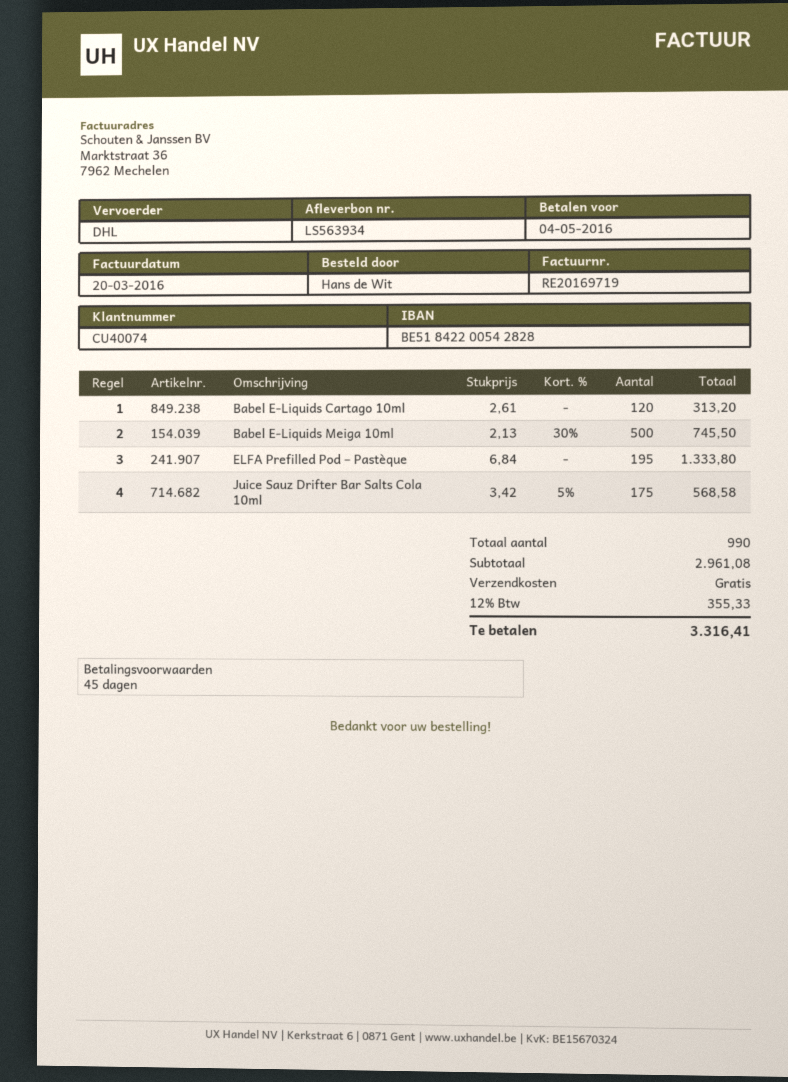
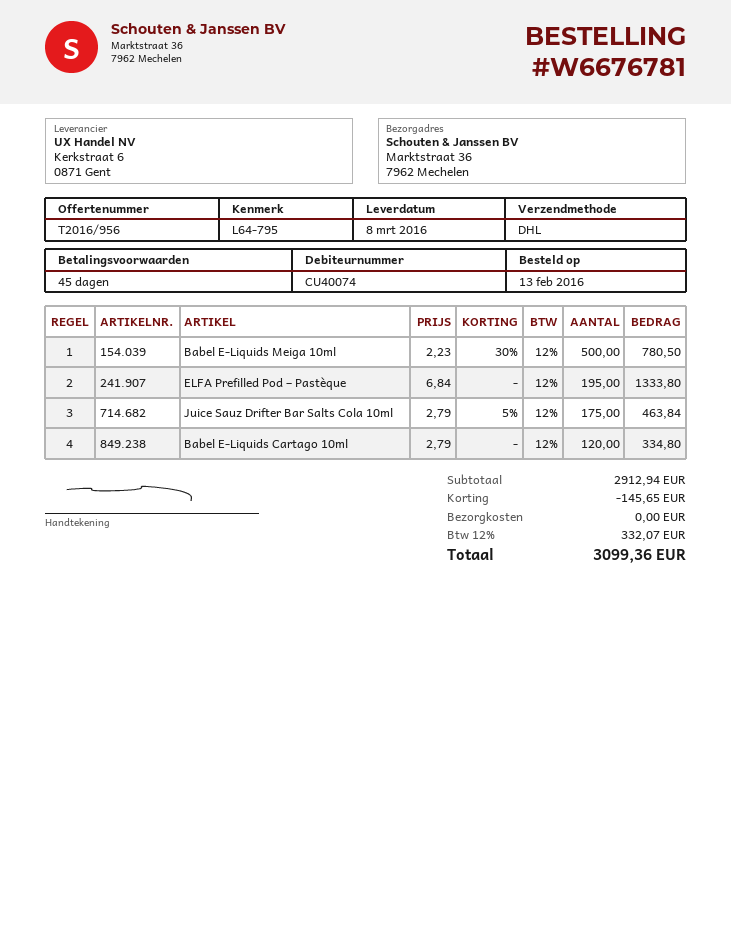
Babel E-Liquids Cartago 10ml: 120 x 2.61 = 313.20 -> 120 x 2.79 = 334.80
Babel E-Liquids Meiga 10ml: 500 x 2.13 - 30% = 745.50 -> 500 x 2.23 - 30% = 780.50
Juice Sauz Drifter Bar Salts Cola 10ml: 175 x 3.42 - 5% = 568.58 -> 175 x 2.79 - 5% = 463.84
subtotal: 2961.08 -> 2912.94
discount: none -> 145.65
tax: 12% = 355.33 -> 12% = 332.07
total: 3316.41 -> 3099.36

